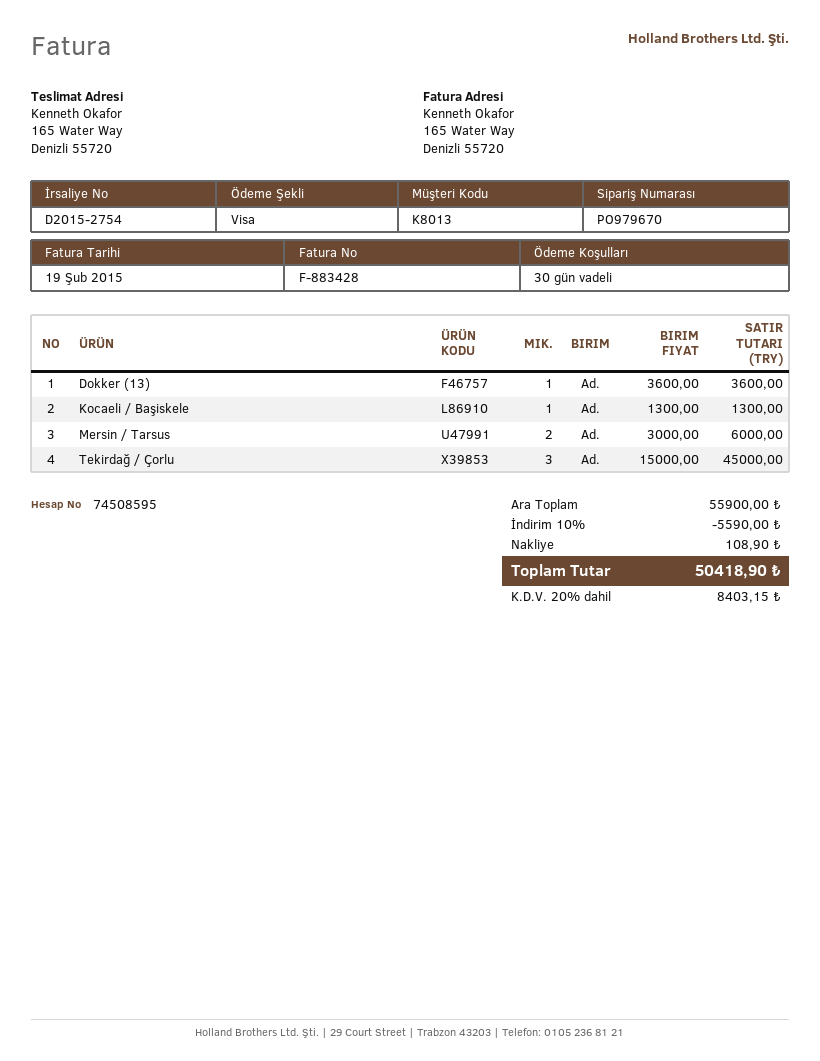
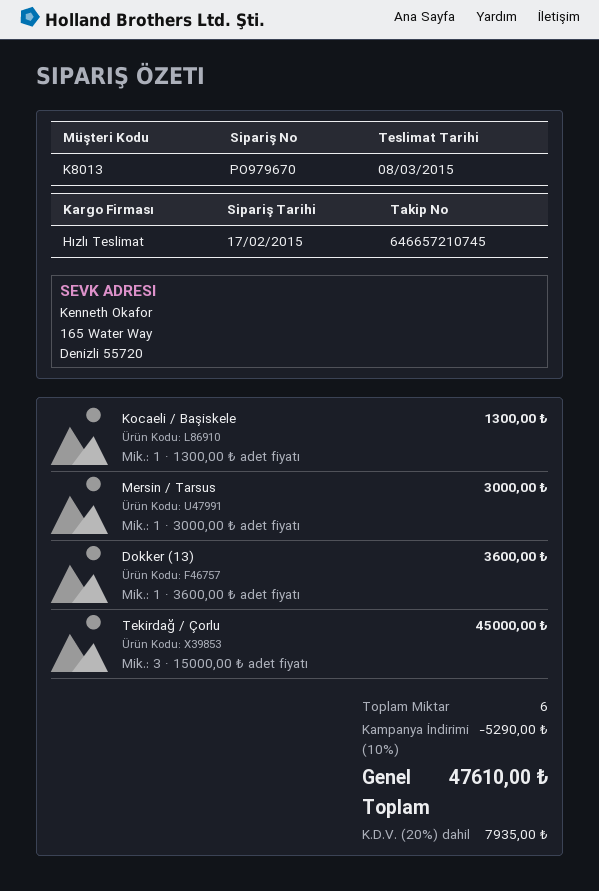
Mersin / Tarsus: 2 x 3000.00 = 6000.00 -> 1 x 3000.00 = 3000.00
discount: 10% = 5590.00 -> 10% = 5290.00
shipping: 108.90 -> none
tax: 20% = 8403.15 -> 20% = 7935.00
total: 50418.90 -> 47610.00

